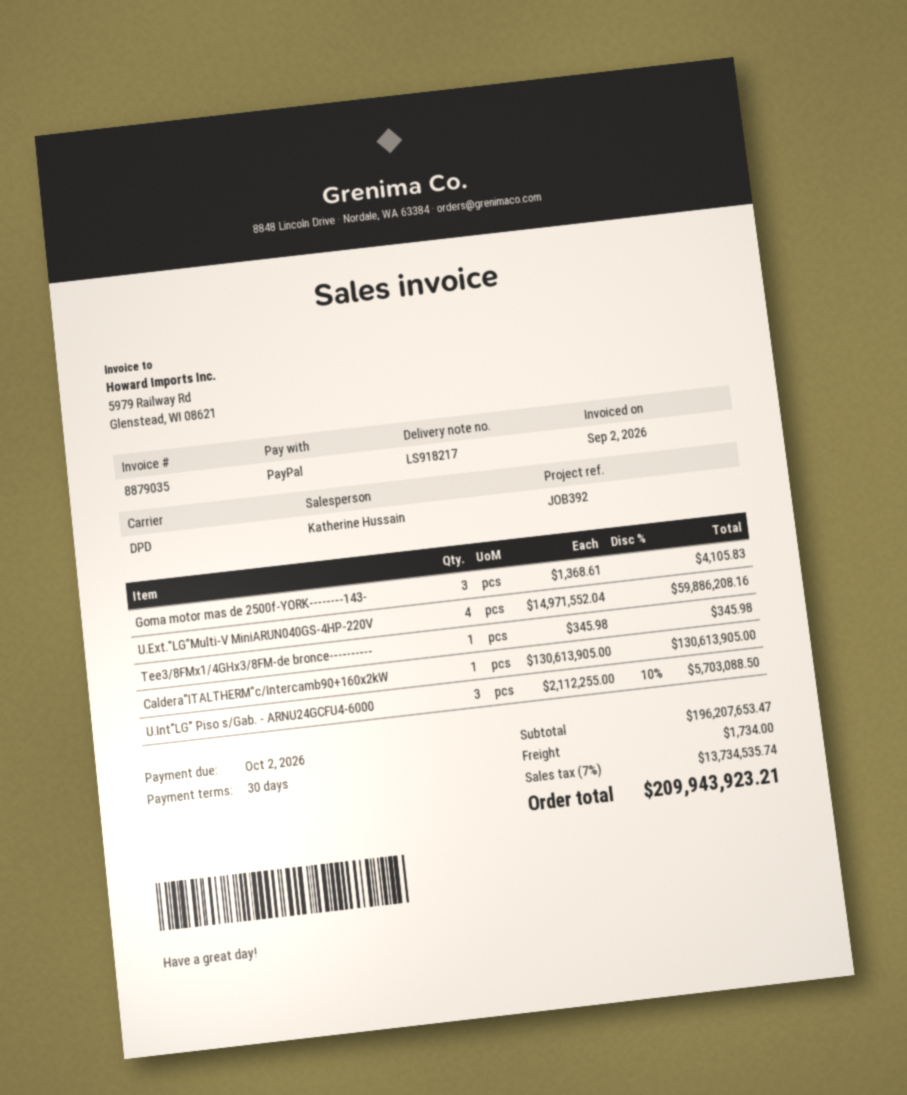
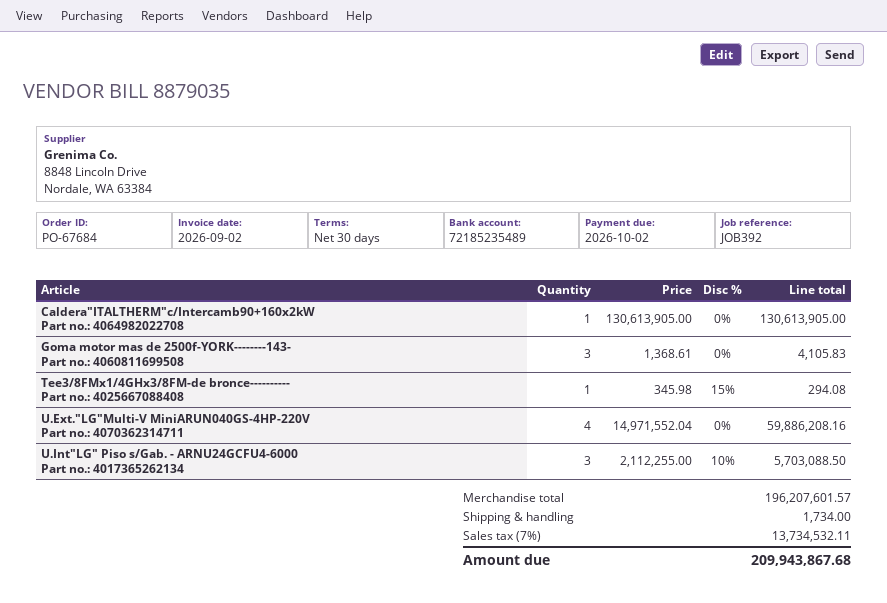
Tee3/8FMx1/4GHx3/8FM-de bronce----------: 1 x 345.98 = 345.98 -> 1 x 345.98 - 15% = 294.08
subtotal: 196207653.47 -> 196207601.57
tax: 7% = 13734535.74 -> 7% = 13734532.11
total: 209943923.21 -> 209943867.68

